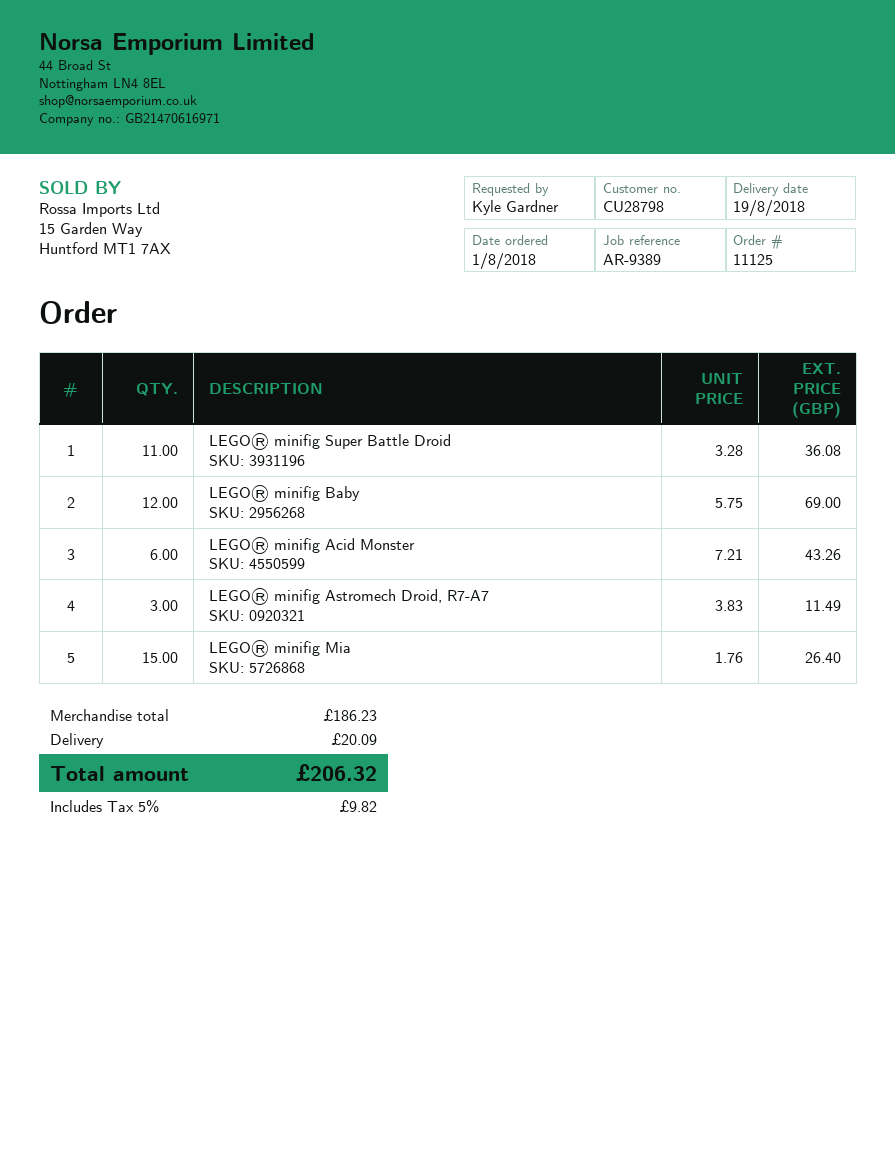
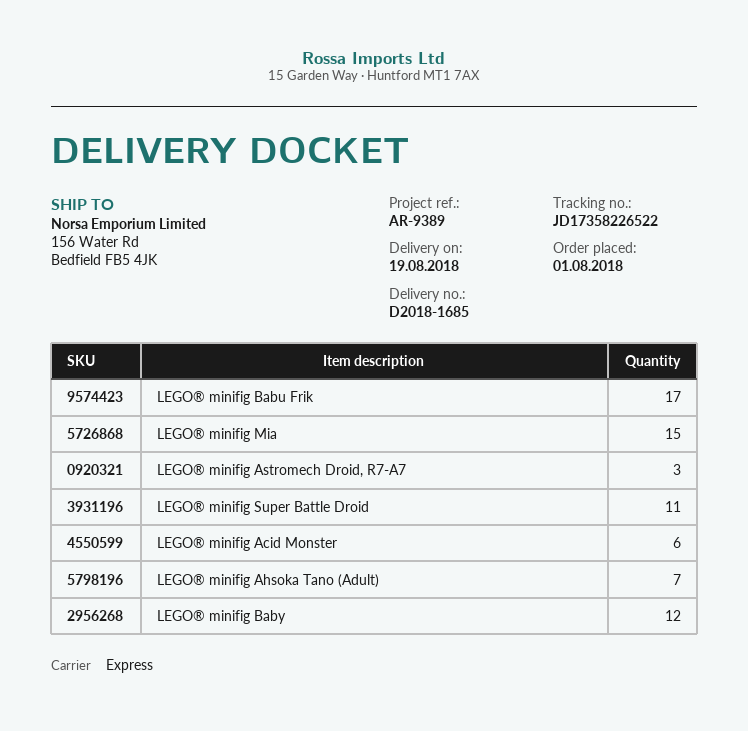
LEGO® minifig Babu Frik: none -> 17
LEGO® minifig Ahsoka Tano (Adult): none -> 7

